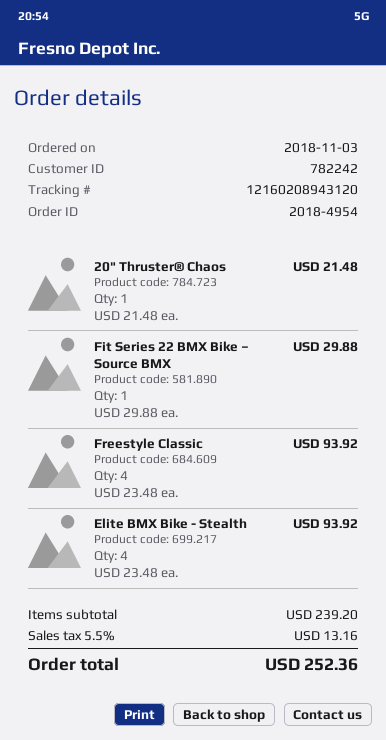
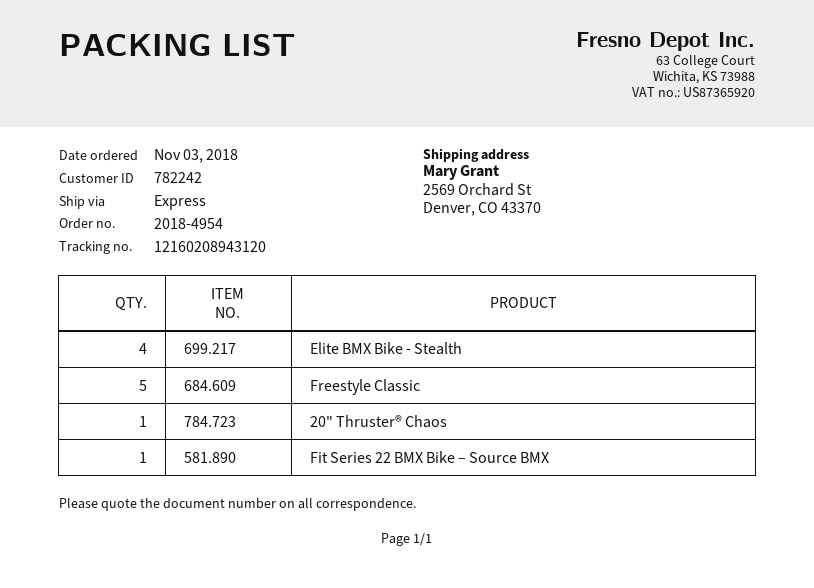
Freestyle Classic: 4 -> 5

